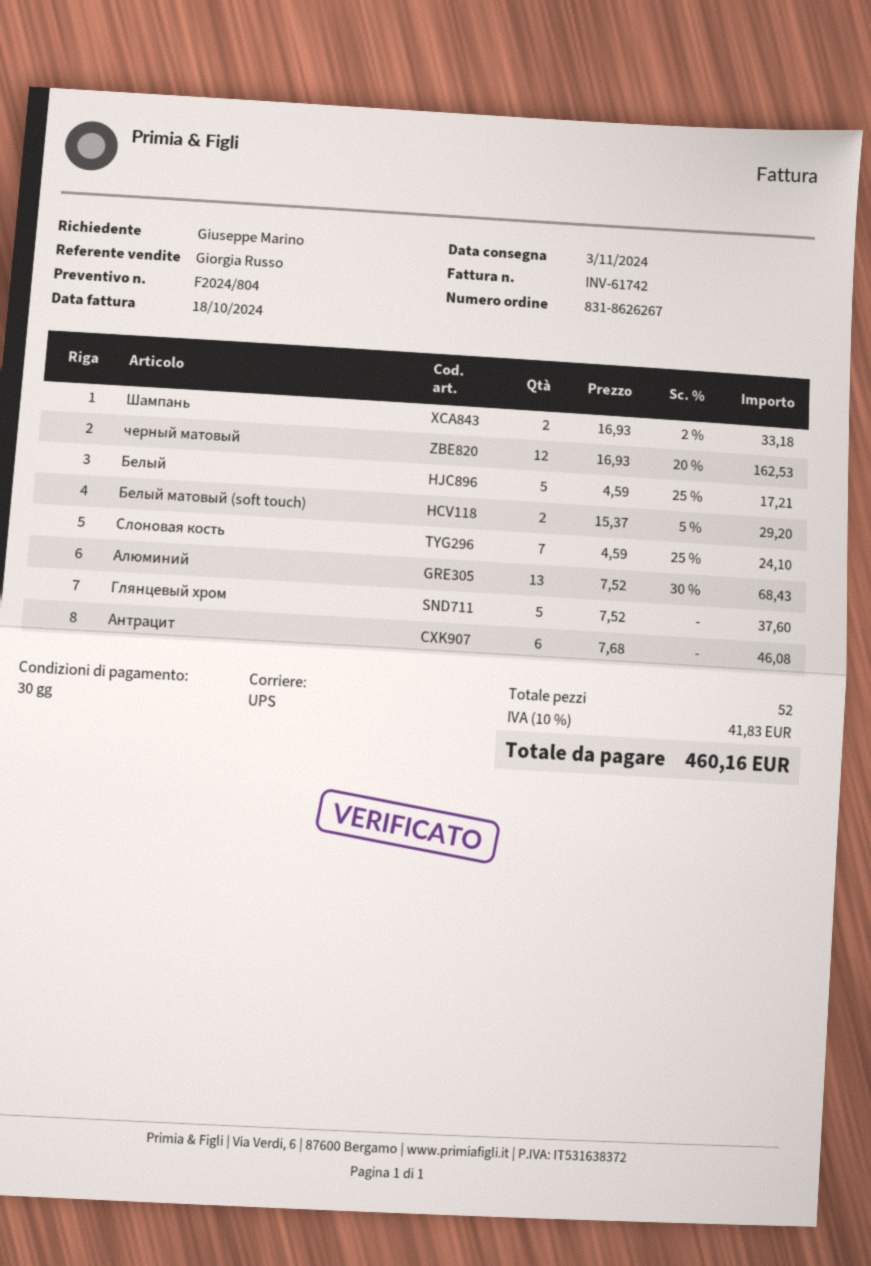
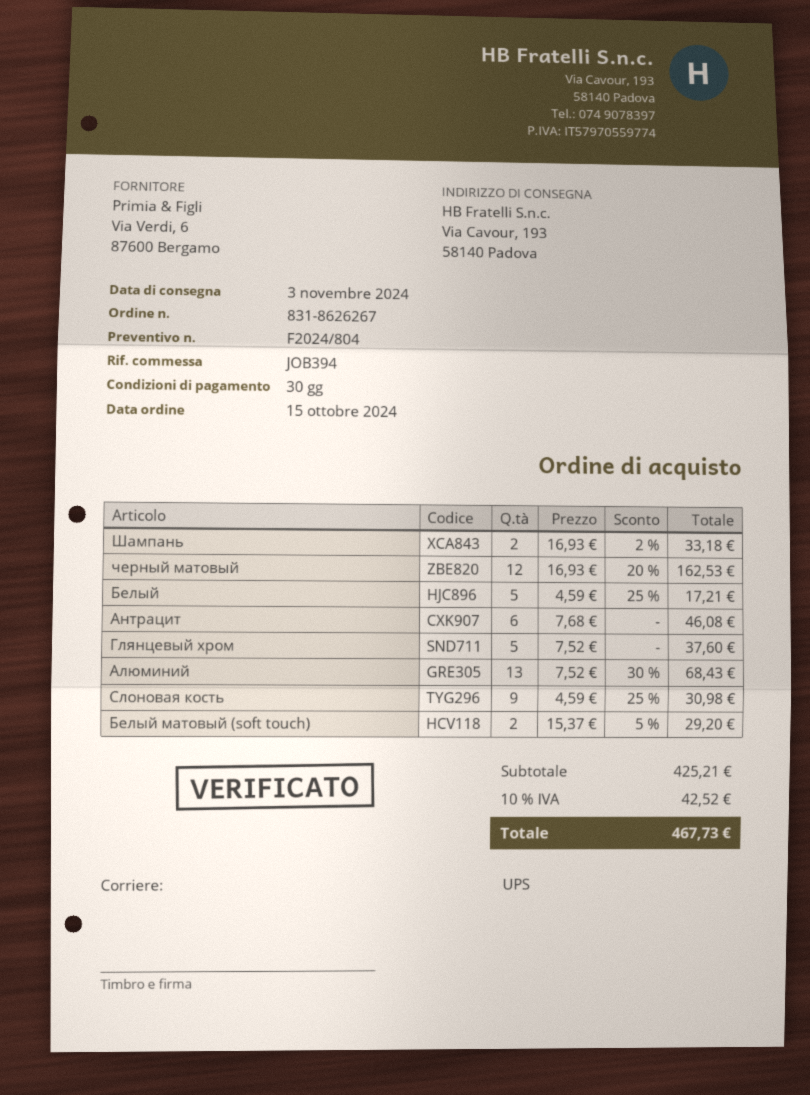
Слоновая кость: 7 x 4.59 - 25% = 24.10 -> 9 x 4.59 - 25% = 30.98
tax: 10% = 41.83 -> 10% = 42.52
total: 460.16 -> 467.73

